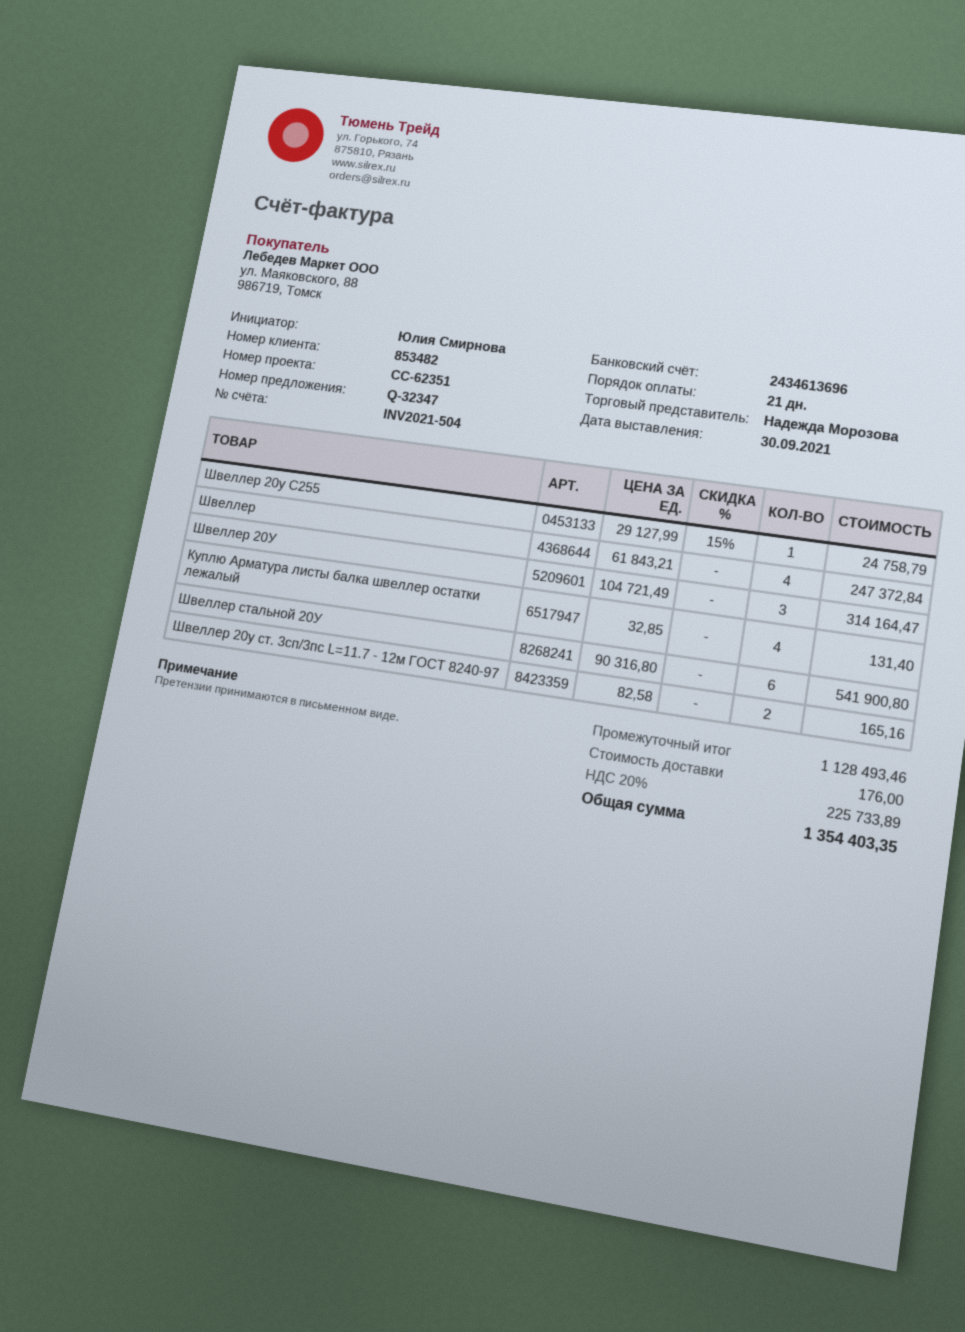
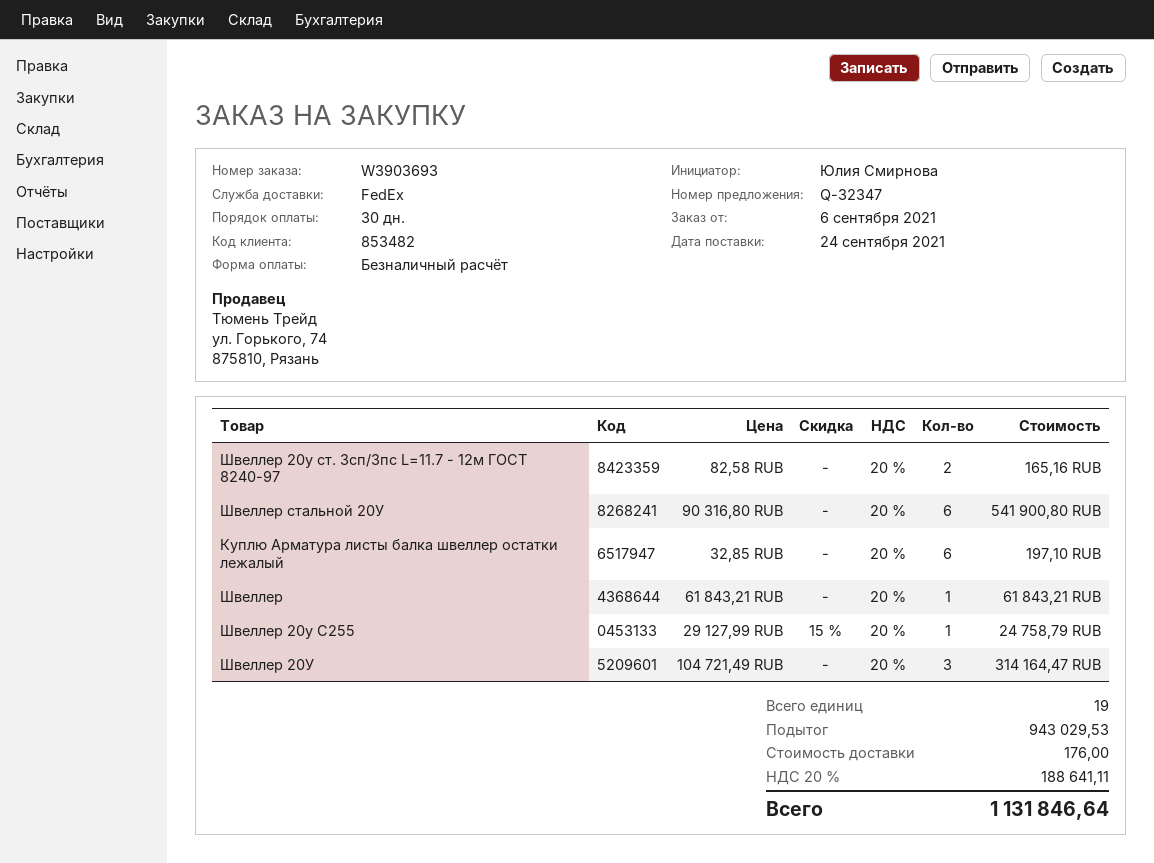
payment terms: 21 days -> 30 days
Швеллер: 4 x 61843.21 = 247372.84 -> 1 x 61843.21 = 61843.21
Куплю Арматура листы балка швеллер остатки лежалый: 4 x 32.85 = 131.40 -> 6 x 32.85 = 197.10
subtotal: 1128493.46 -> 943029.53
tax: 20% = 225733.89 -> 20% = 188641.11
total: 1354403.35 -> 1131846.64

